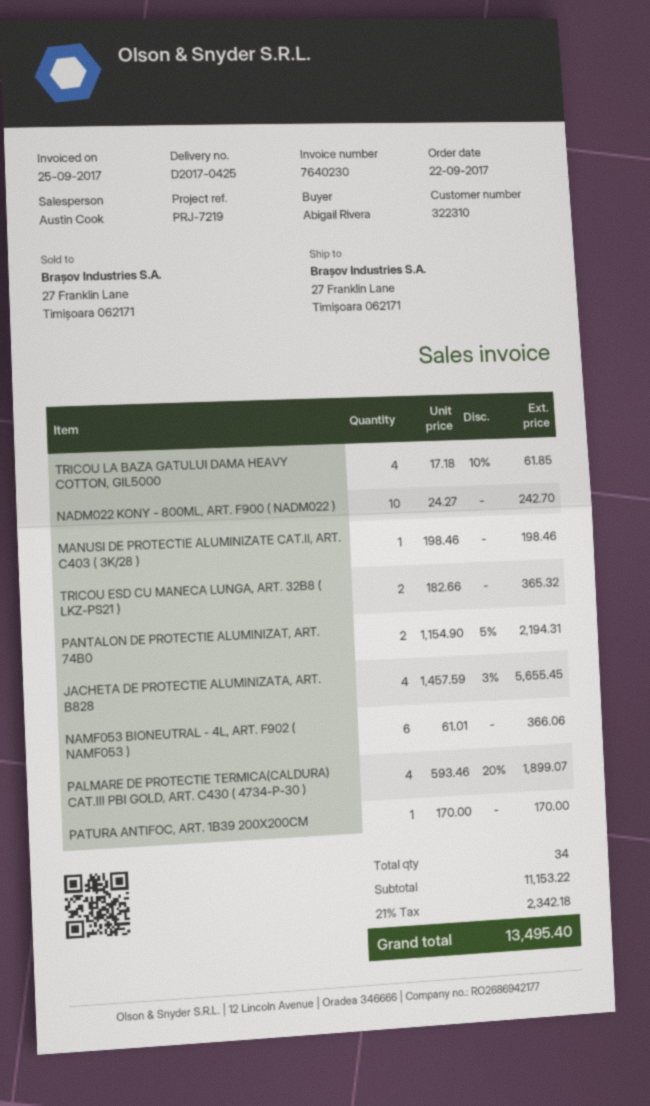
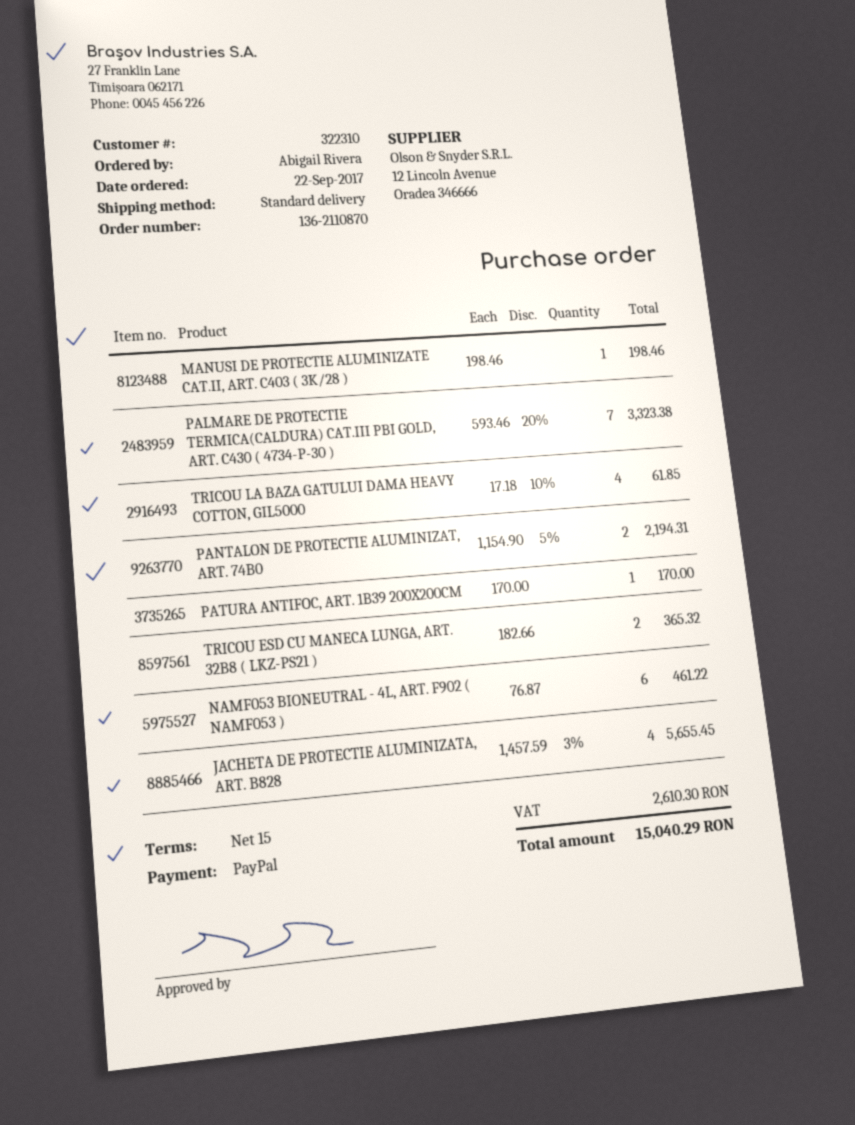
NADM022 KONY - 800ML, ART. F900 ( NADM022 ): 10 x 24.27 = 242.70 -> none
NAMF053 BIONEUTRAL - 4L, ART. F902 ( NAMF053 ): 6 x 61.01 = 366.06 -> 6 x 76.87 = 461.22
PALMARE DE PROTECTIE TERMICA(CALDURA) CAT.III PBI GOLD, ART. C430 ( 4734-P-30 ): 4 x 593.46 - 20% = 1899.07 -> 7 x 593.46 - 20% = 3323.38
tax: 2342.18 -> 2610.30
total: 13495.40 -> 15040.29

